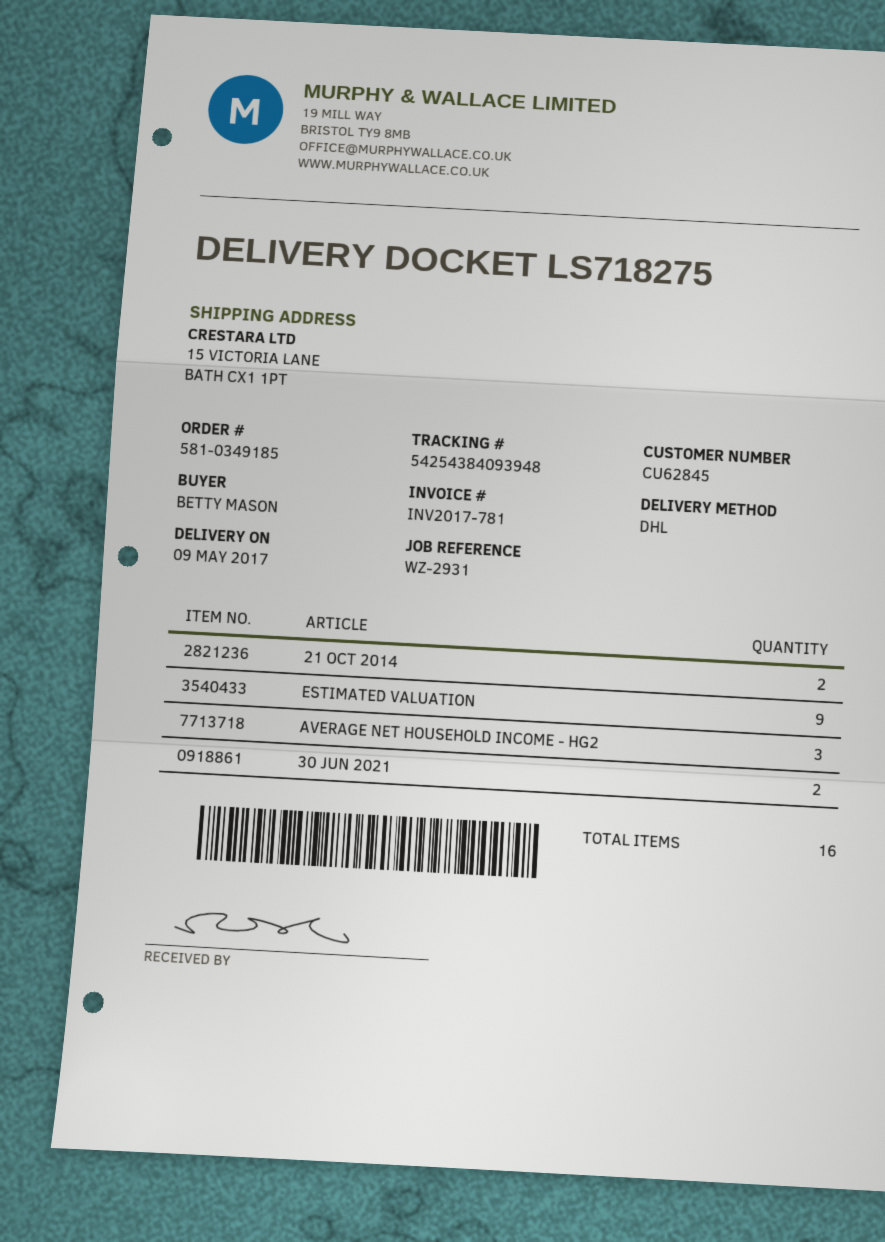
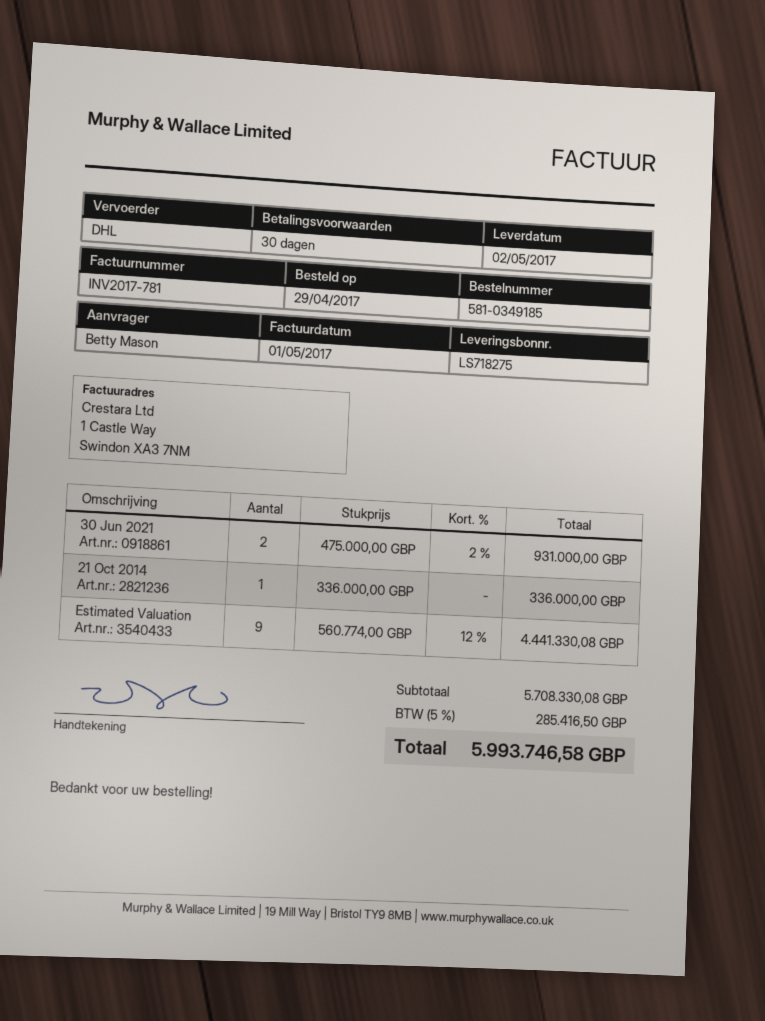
delivery date: 2017-05-09 -> 2017-05-02
21 OCT 2014: 2 -> 1
AVERAGE NET HOUSEHOLD INCOME - HG2: 3 -> none

